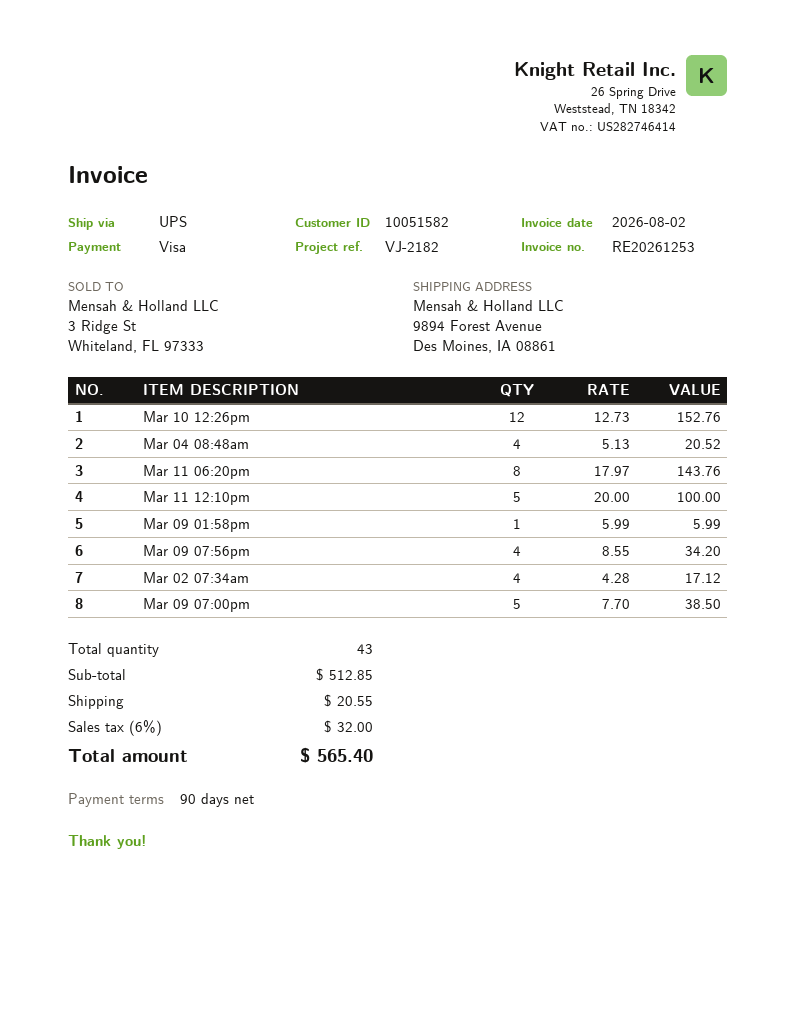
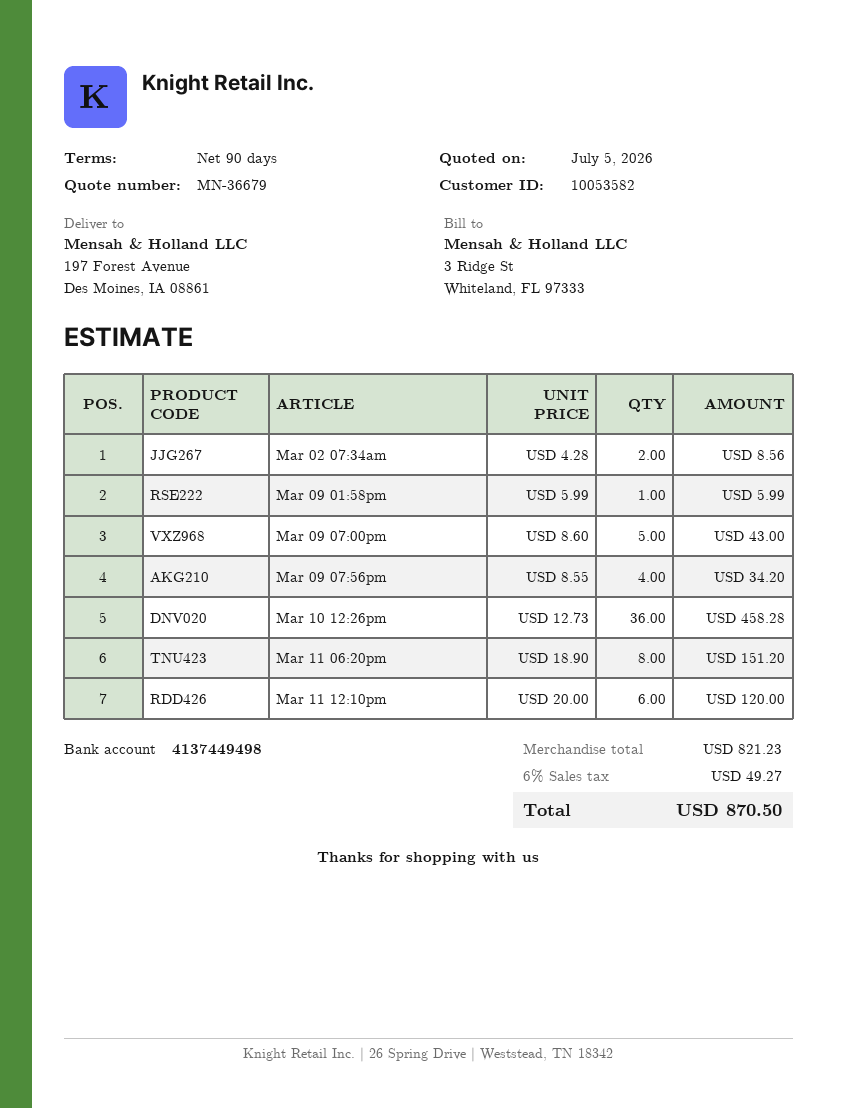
customer number: 10051582 -> 10053582
ship to: 9894 Forest Avenue, Des Moines, IA 08861 -> 197 Forest Avenue, Des Moines, IA 08861
Mar 10 12:26pm: 12 x 12.73 = 152.76 -> 36 x 12.73 = 458.28
Mar 04 08:48am: 4 x 5.13 = 20.52 -> none
Mar 11 06:20pm: 8 x 17.97 = 143.76 -> 8 x 18.90 = 151.20
Mar 11 12:10pm: 5 x 20.00 = 100.00 -> 6 x 20.00 = 120.00
Mar 02 07:34am: 4 x 4.28 = 17.12 -> 2 x 4.28 = 8.56
Mar 09 07:00pm: 5 x 7.70 = 38.50 -> 5 x 8.60 = 43.00
subtotal: 512.85 -> 821.23
shipping: 20.55 -> none
tax: 6% = 32.00 -> 6% = 49.27
total: 565.40 -> 870.50

